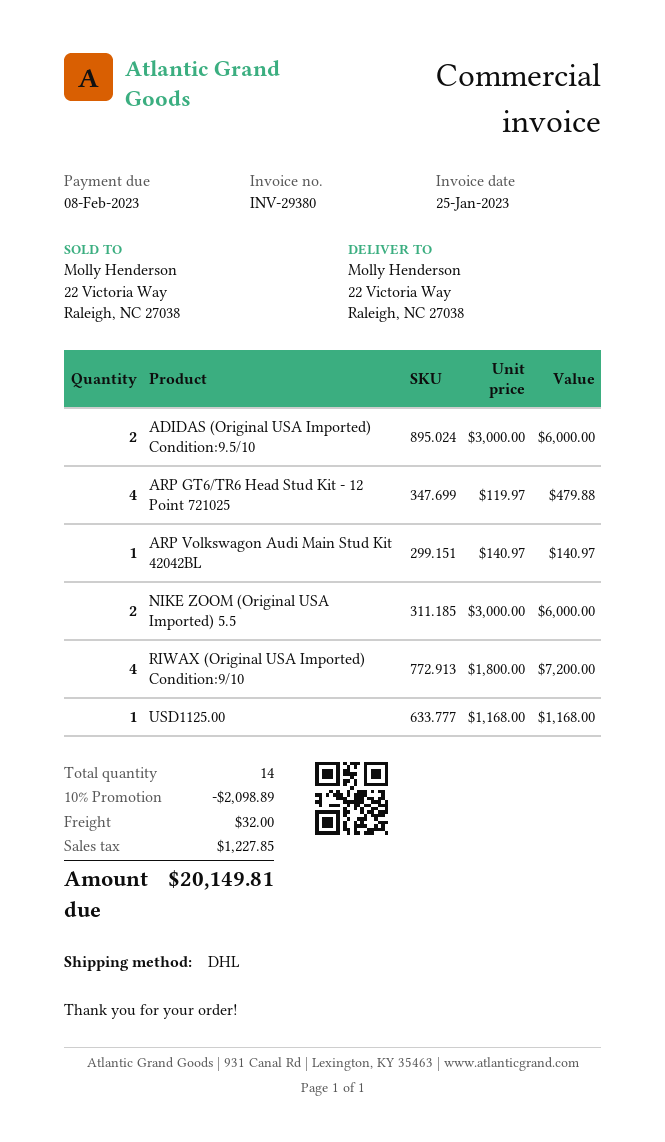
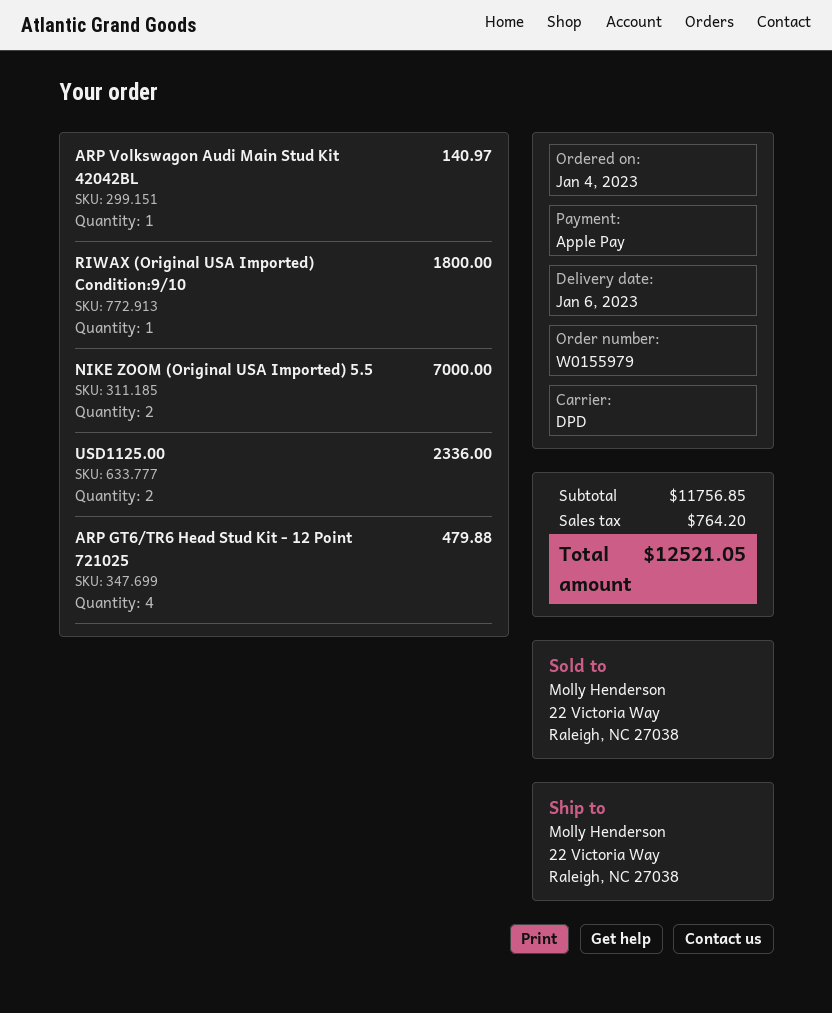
shipping method: DHL -> DPD
ADIDAS (Original USA Imported) Condition:9.5/10: 2 for 6000.00 -> none
NIKE ZOOM (Original USA Imported) 5.5: 2 for 6000.00 -> 2 for 7000.00
RIWAX (Original USA Imported) Condition:9/10: 4 for 7200.00 -> 1 for 1800.00
USD1125.00: 1 for 1168.00 -> 2 for 2336.00
discount: 10% = 2098.89 -> none
shipping: 32.00 -> none
tax: 1227.85 -> 764.20
total: 20149.81 -> 12521.05

